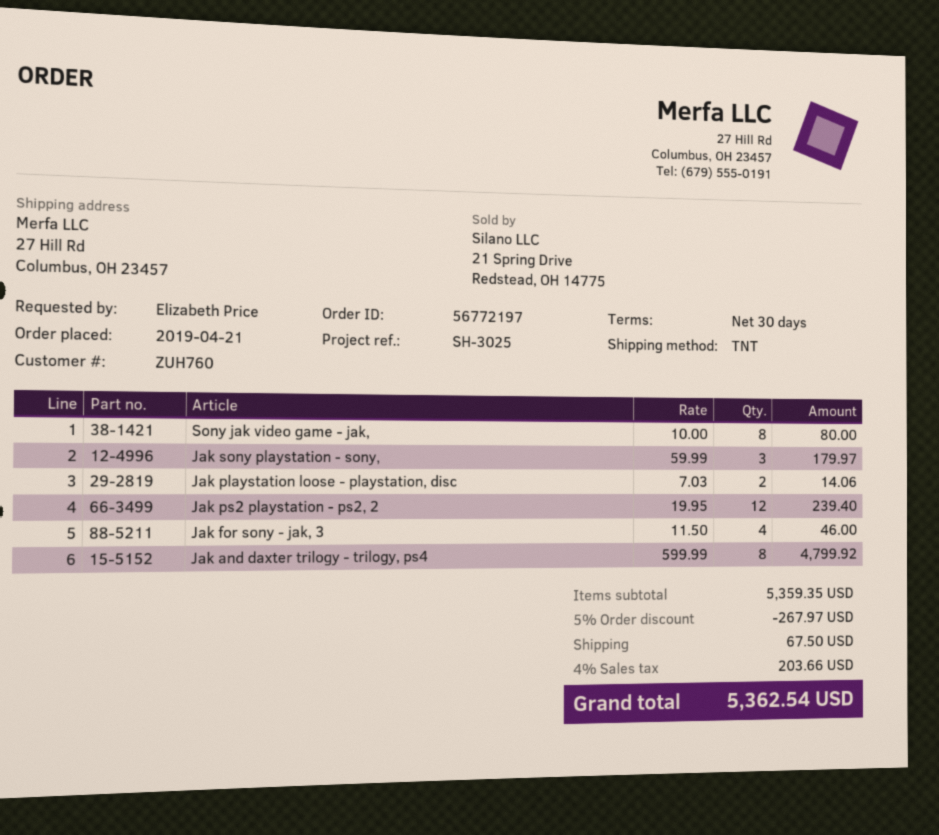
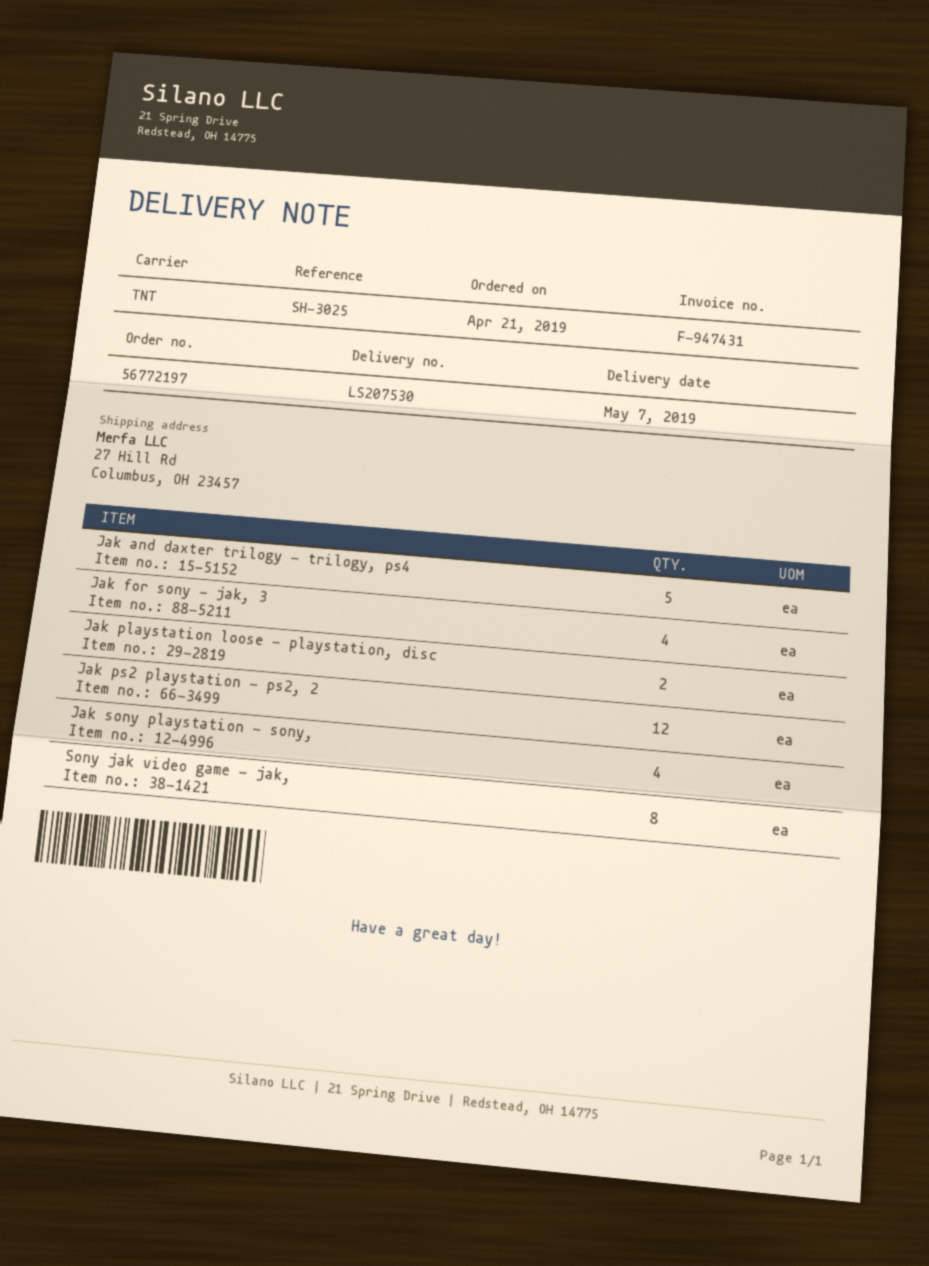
Jak sony playstation - sony,: 3 -> 4
Jak and daxter trilogy - trilogy, ps4: 8 -> 5

